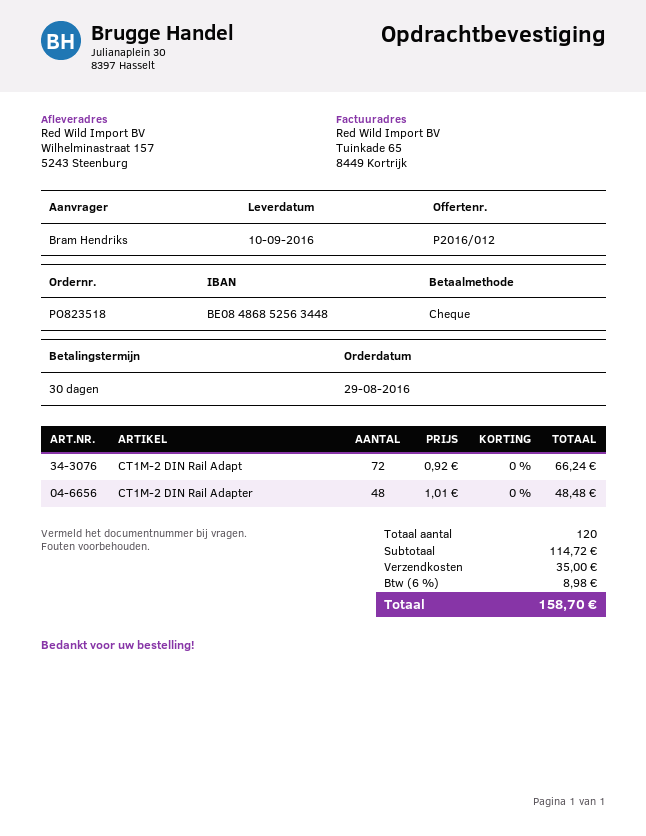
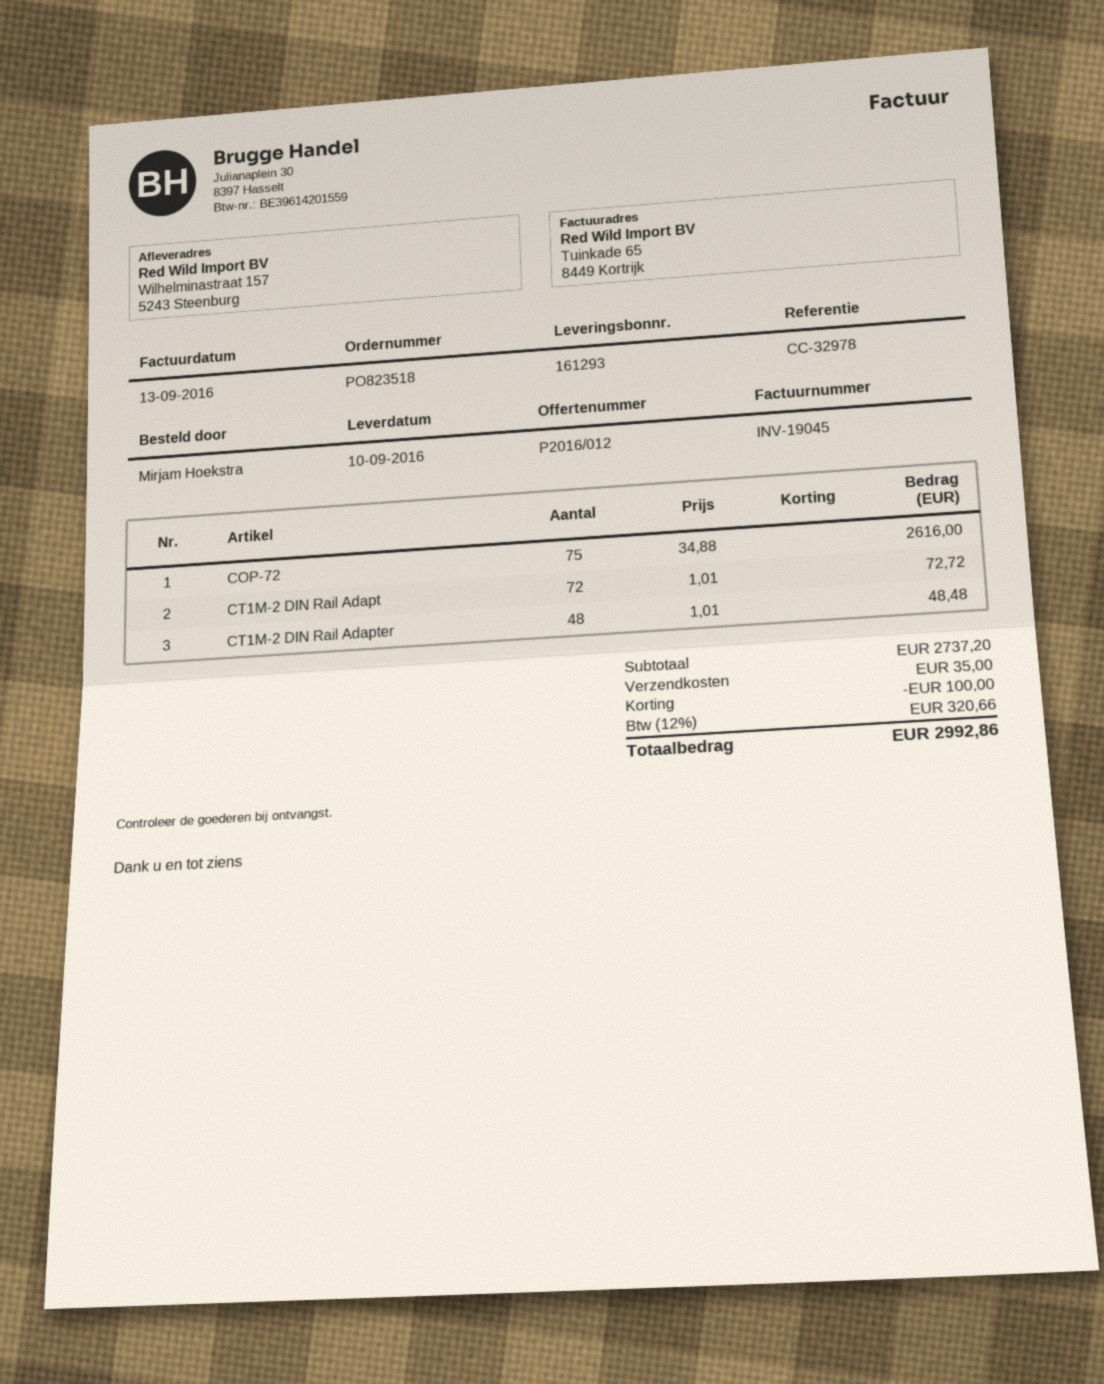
ordered by: Bram Hendriks -> Mirjam Hoekstra
CT1M-2 DIN Rail Adapt: 72 x 0.92 = 66.24 -> 72 x 1.01 = 72.72
COP-72: none -> 75 x 34.88 = 2616.00
subtotal: 114.72 -> 2737.20
discount: none -> 100.00
tax: 6% = 8.98 -> 12% = 320.66
total: 158.70 -> 2992.86

